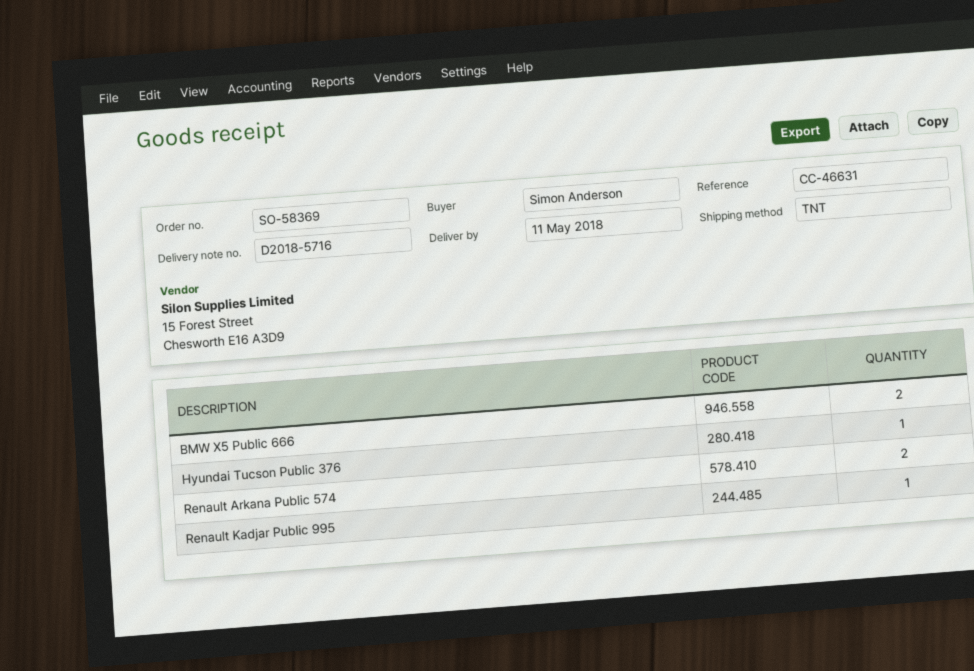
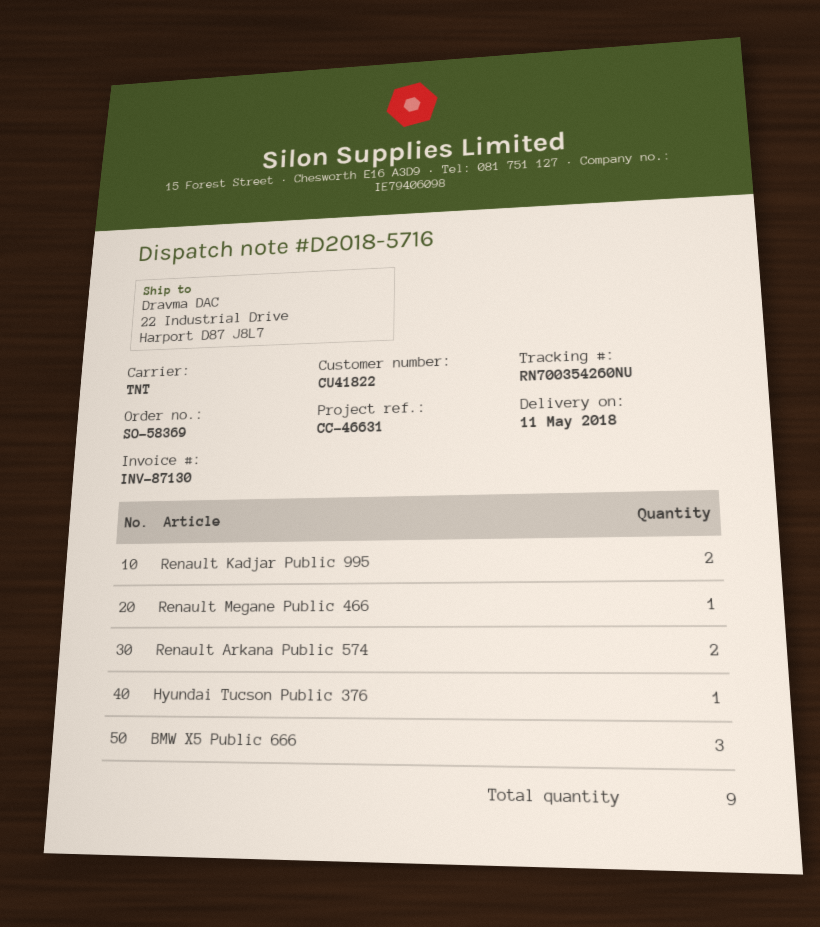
BMW X5 Public 666: 2 -> 3
Renault Kadjar Public 995: 1 -> 2
Renault Megane Public 466: none -> 1

